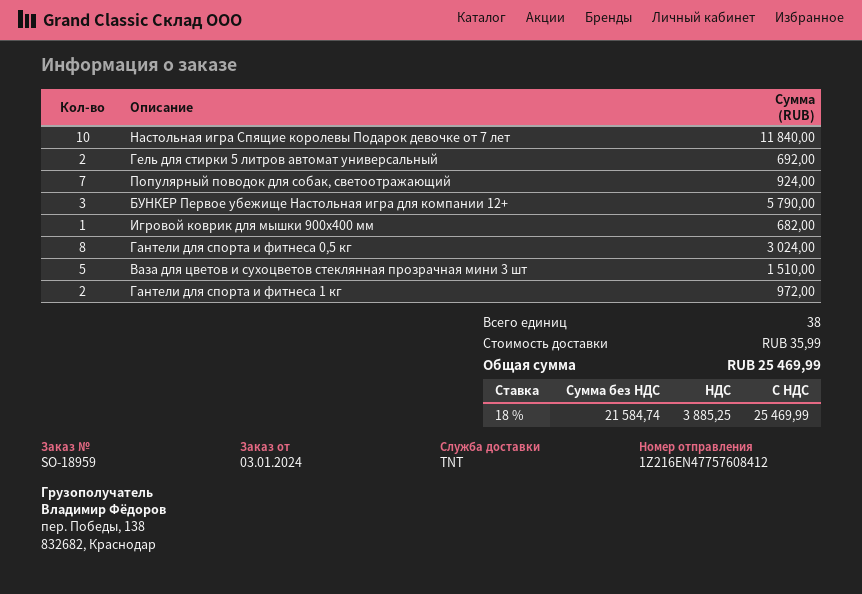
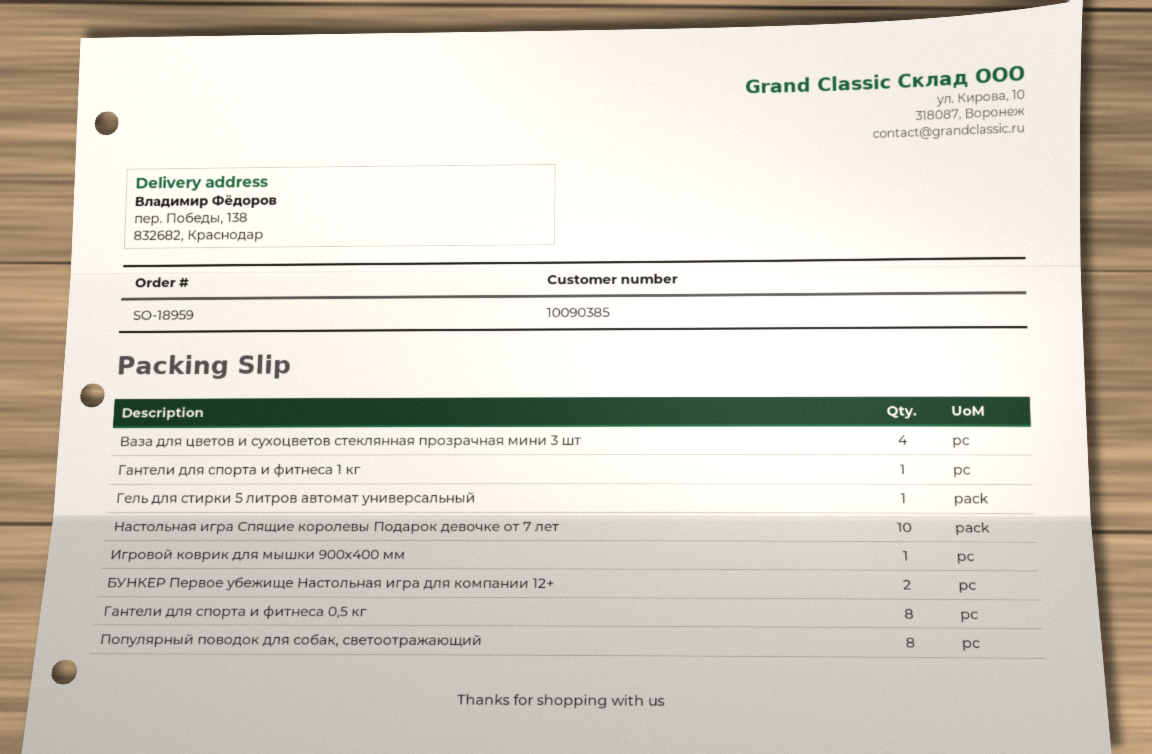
Гель для стирки 5 литров автомат универсальный: 2 -> 1
Популярный поводок для собак, светоотражающий: 7 -> 8
БУНКЕР Первое убежище Настольная игра для компании 12+: 3 -> 2
Ваза для цветов и сухоцветов стеклянная прозрачная мини 3 шт: 5 -> 4
Гантели для спорта и фитнеса 1 кг: 2 -> 1

